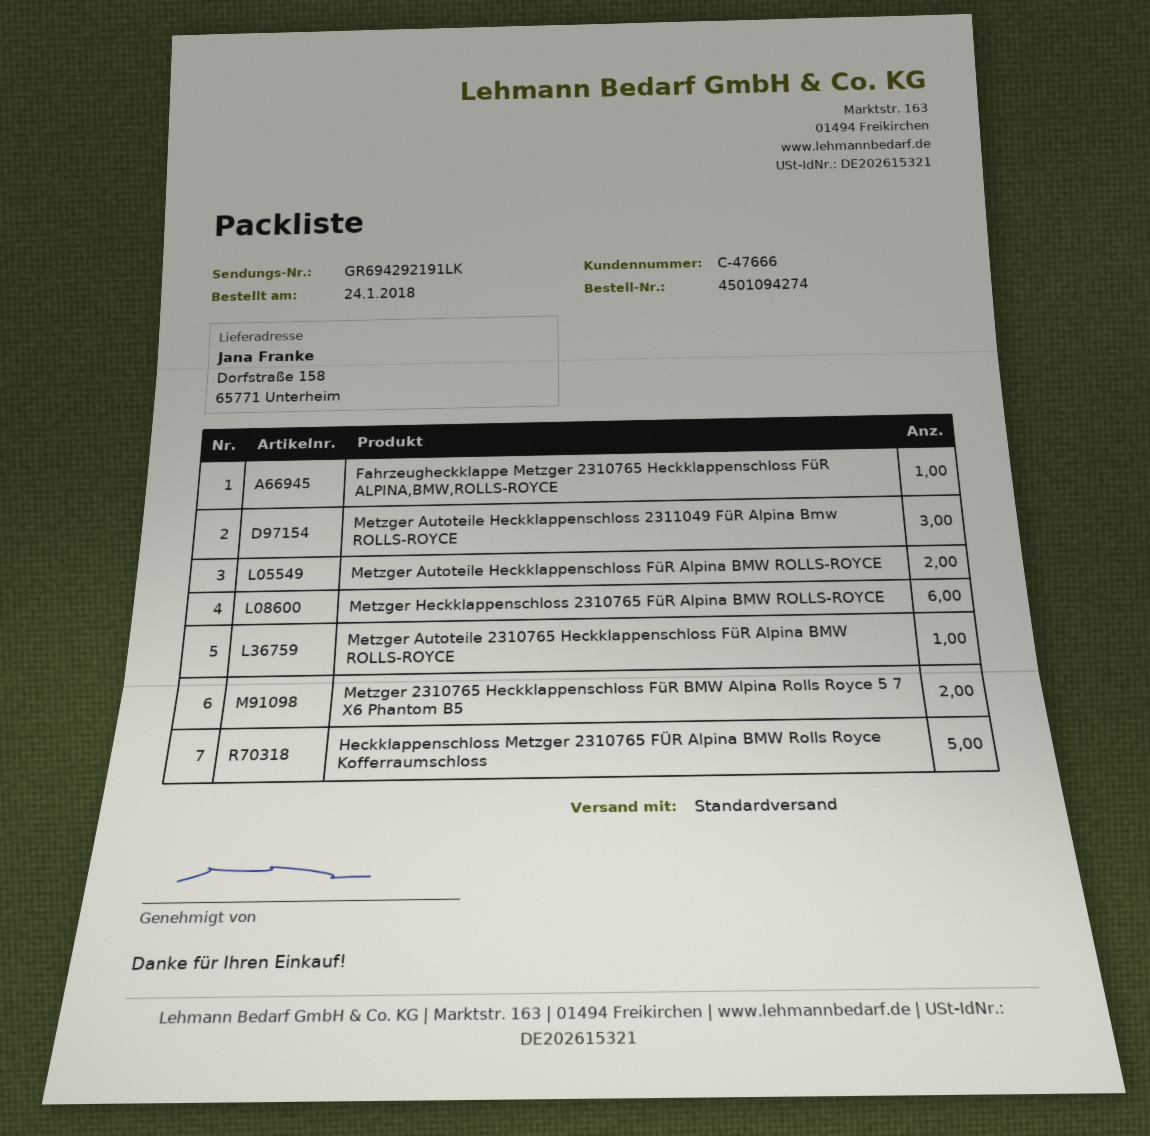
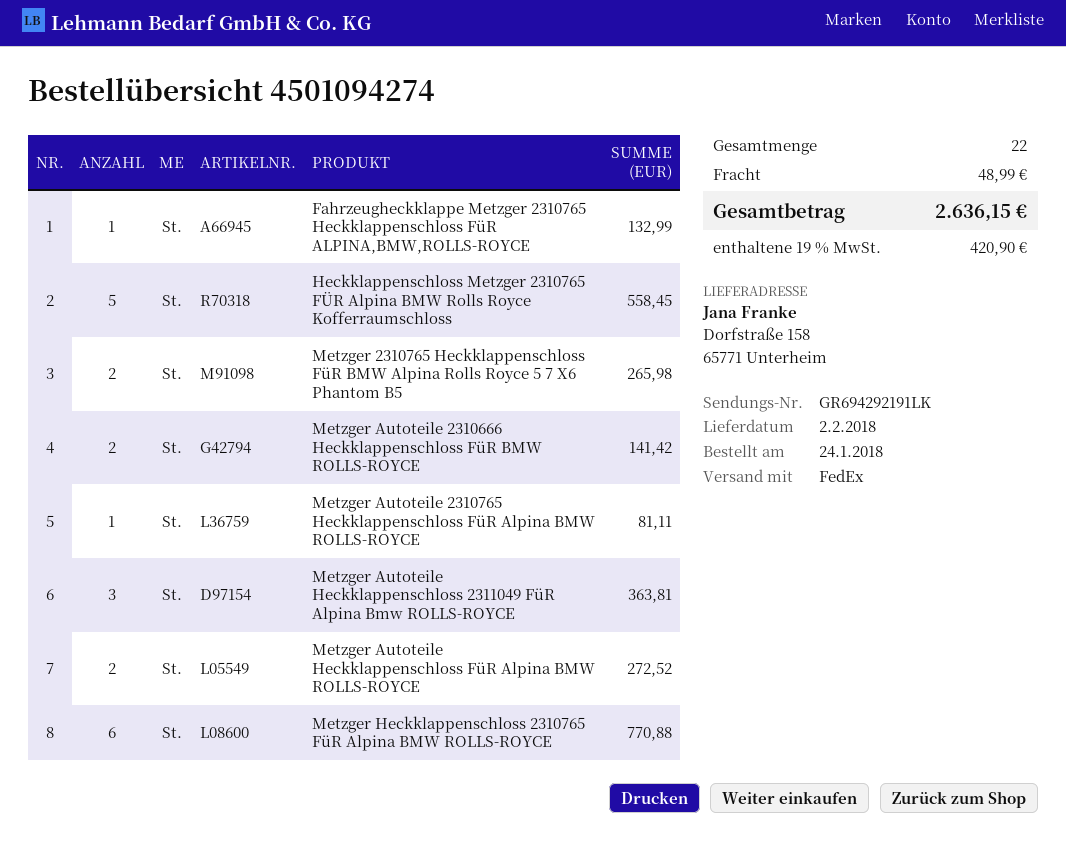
shipping method: standard -> FedEx
Metzger Autoteile 2310666 Heckklappenschloss FüR BMW ROLLS-ROYCE: none -> 2

